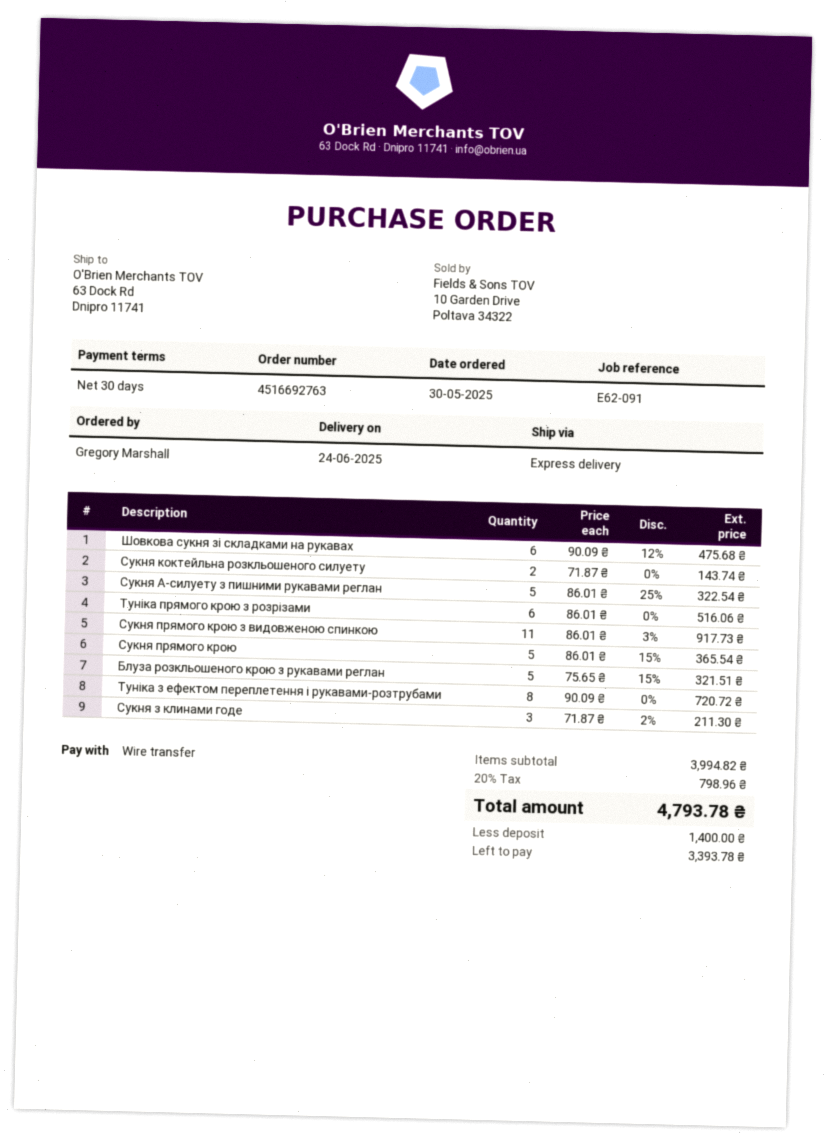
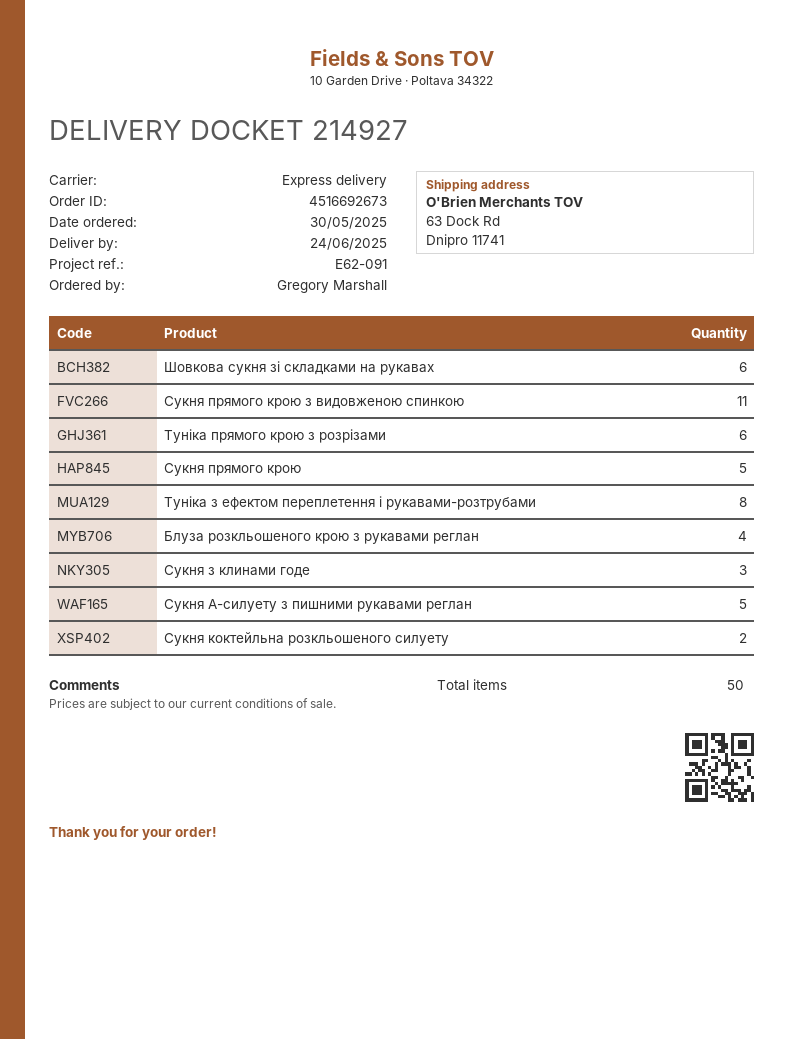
order number: 4516692763 -> 4516692673
Блуза розкльошеного крою з рукавами реглан: 5 -> 4

